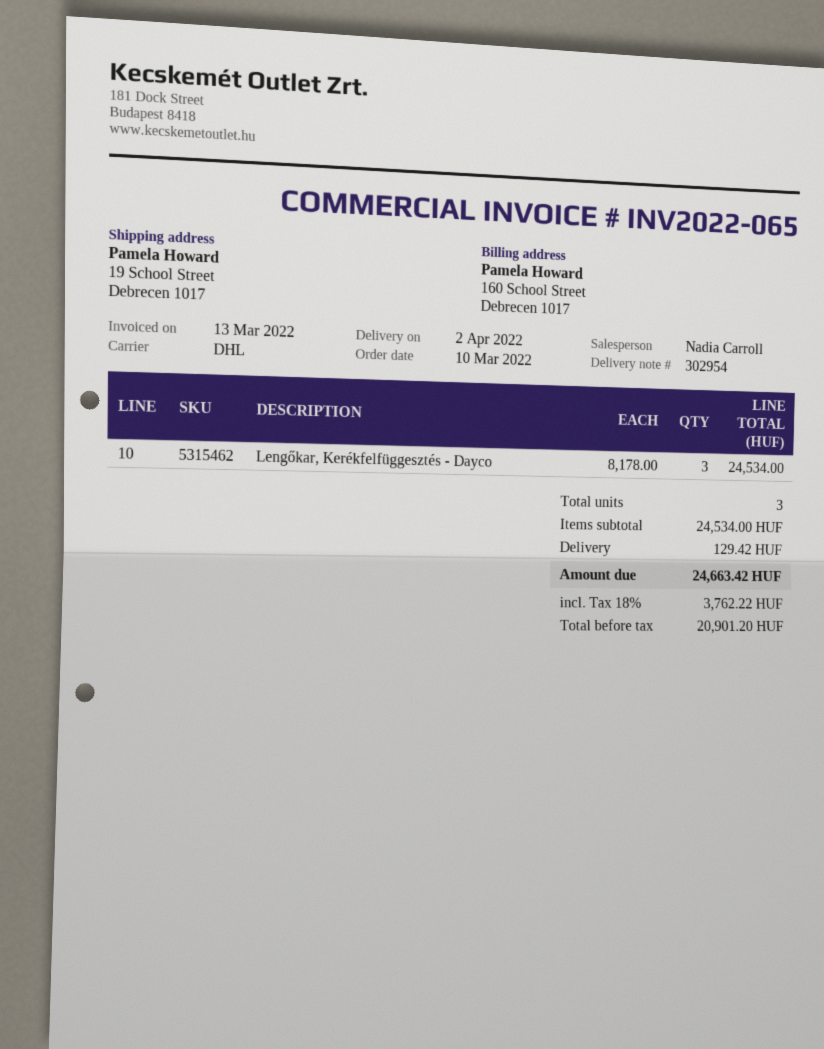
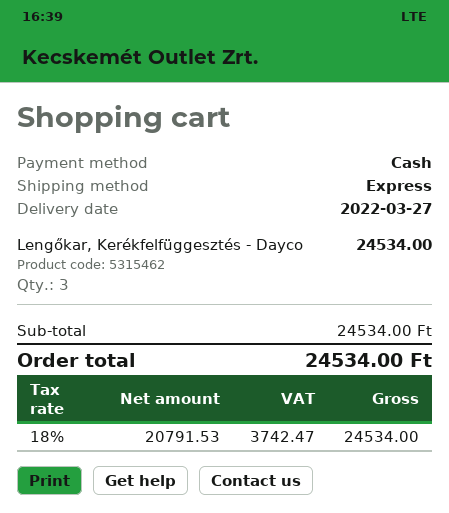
delivery date: 2022-04-02 -> 2022-03-27
shipping method: DHL -> express
shipping: 129.42 -> none
net: 20901.20 -> 20791.53
tax: 18% = 3762.22 -> 18% = 3742.47
total: 24663.42 -> 24534.00

